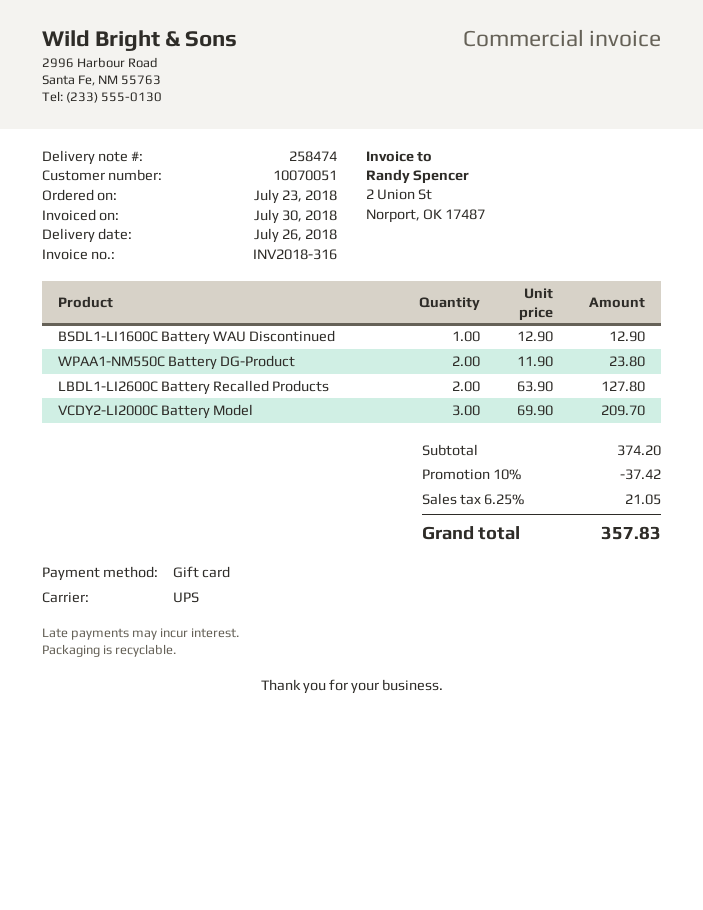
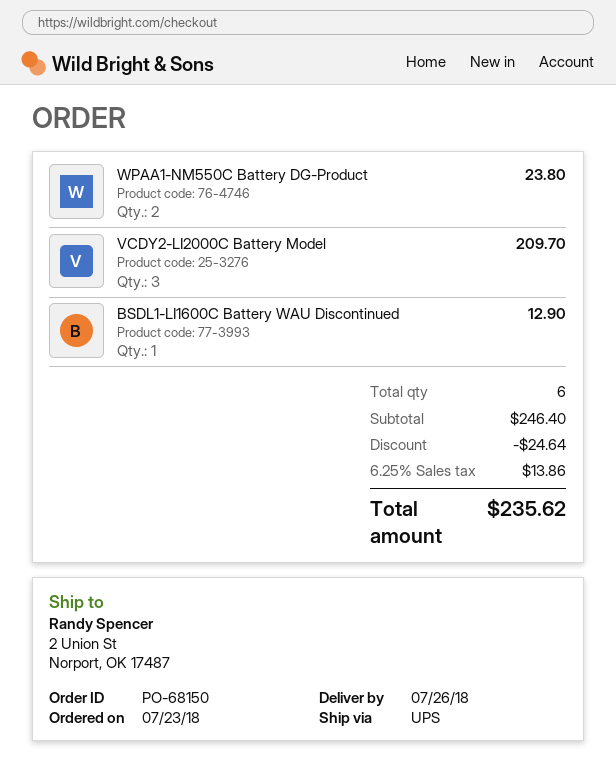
LBDL1-LI2600C Battery Recalled Products: 2 for 127.80 -> none
subtotal: 374.20 -> 246.40
discount: 37.42 -> 24.64
tax: 6.25% = 21.05 -> 6.25% = 13.86
total: 357.83 -> 235.62

